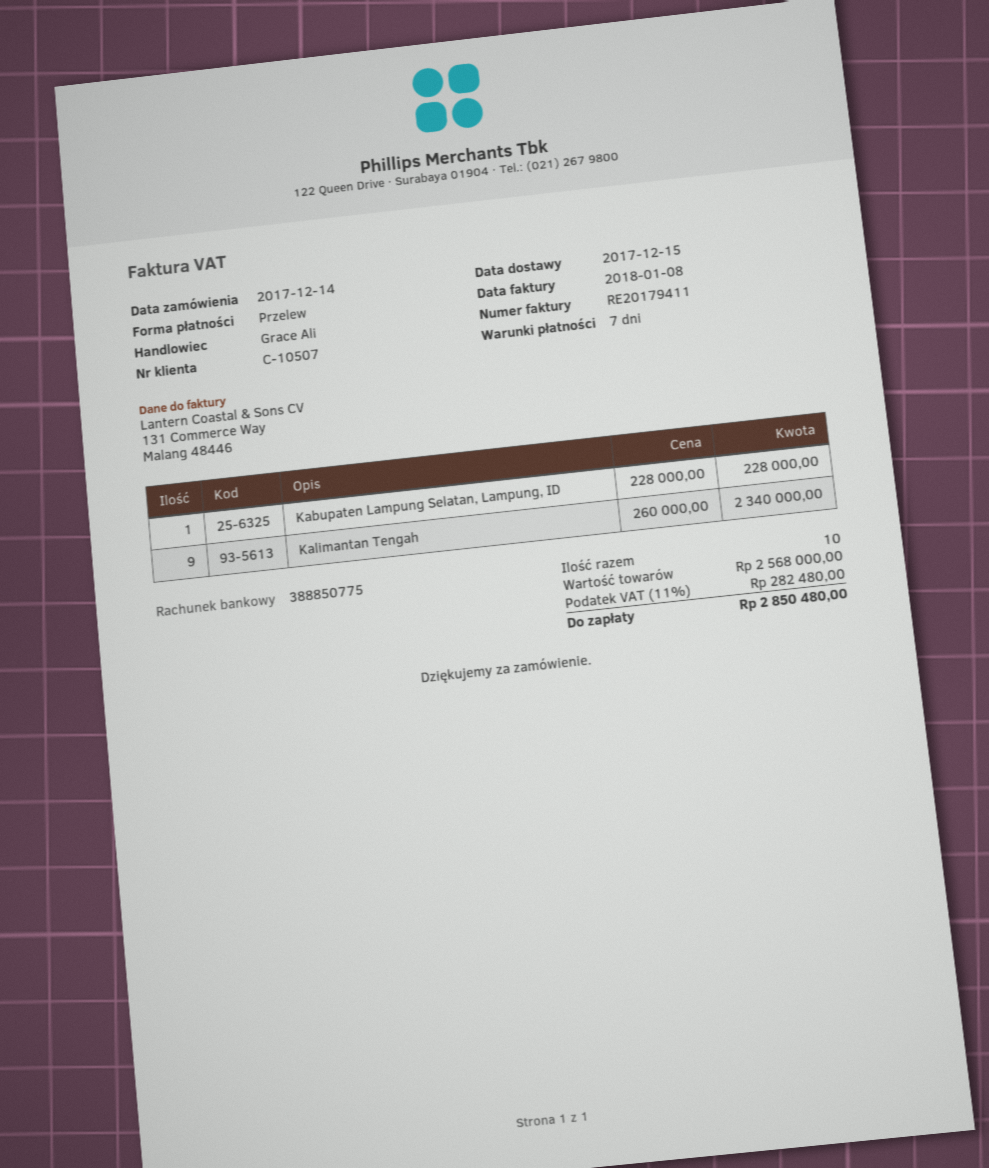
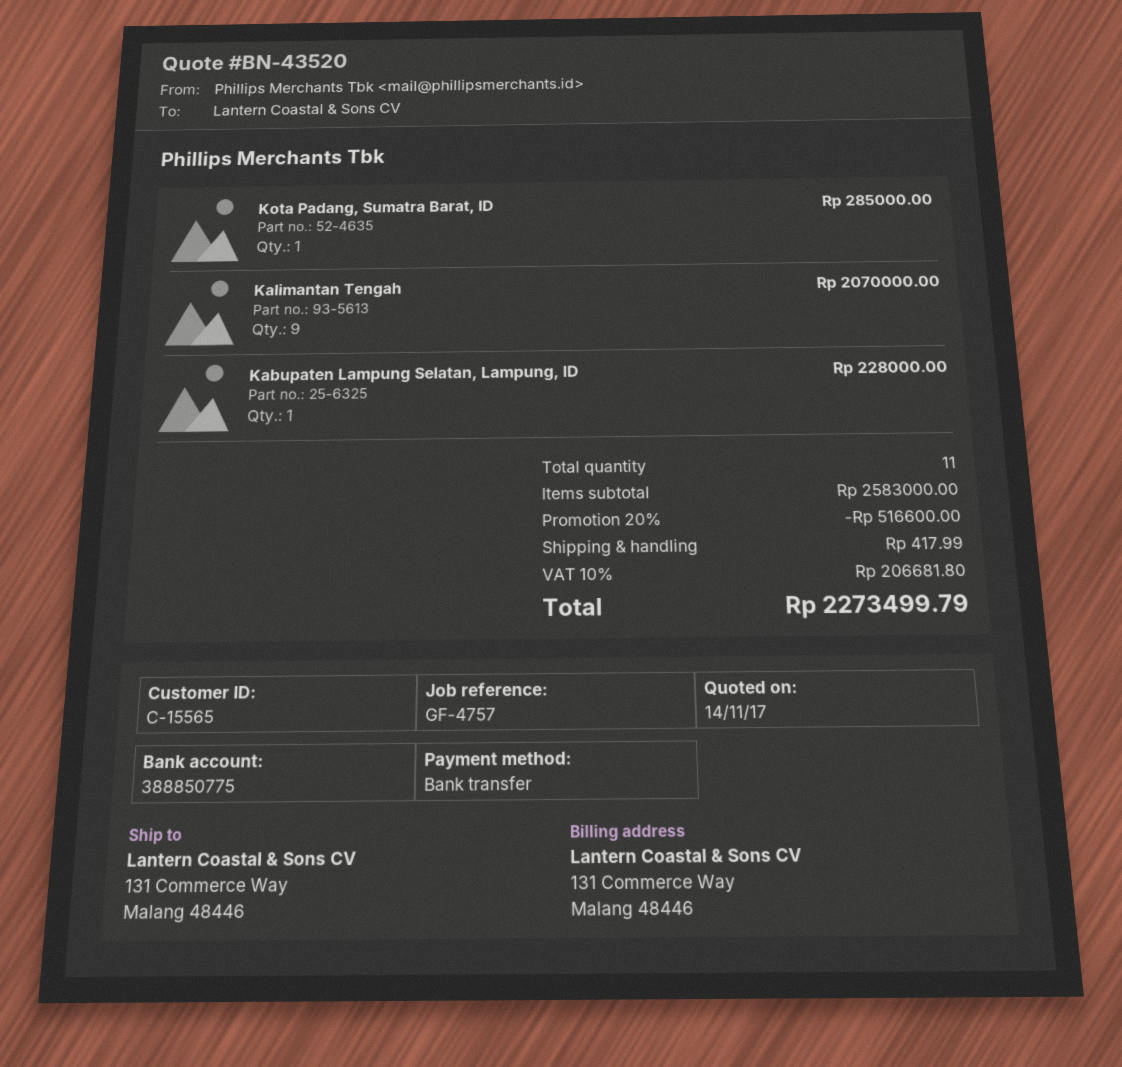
customer number: C-10507 -> C-15565
Kalimantan Tengah: 9 for 2340000.00 -> 9 for 2070000.00
Kota Padang, Sumatra Barat, ID: none -> 1 for 285000.00
total quantity: 10 -> 11
subtotal: 2568000.00 -> 2583000.00
discount: none -> 20% = 516600.00
shipping: none -> 417.99
tax: 11% = 282480.00 -> 10% = 206681.80
total: 2850480.00 -> 2273499.79

